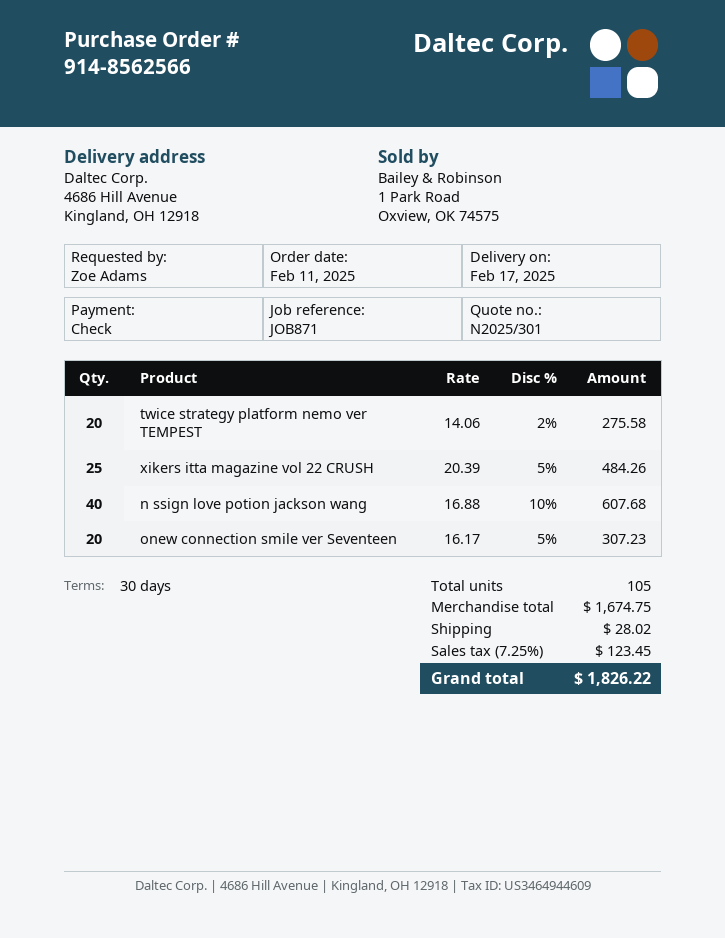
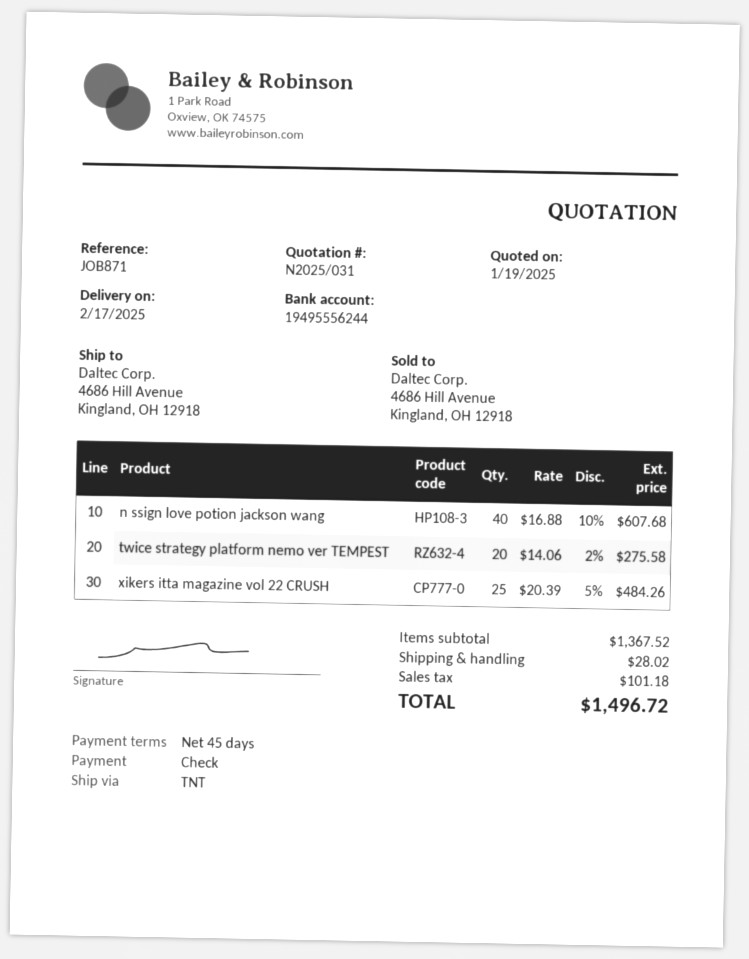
quote number: N2025/301 -> N2025/031
payment terms: 30 days -> 45 days
onew connection smile ver Seventeen: 20 x 16.17 - 5% = 307.23 -> none
subtotal: 1674.75 -> 1367.52
tax: 123.45 -> 101.18
total: 1826.22 -> 1496.72

